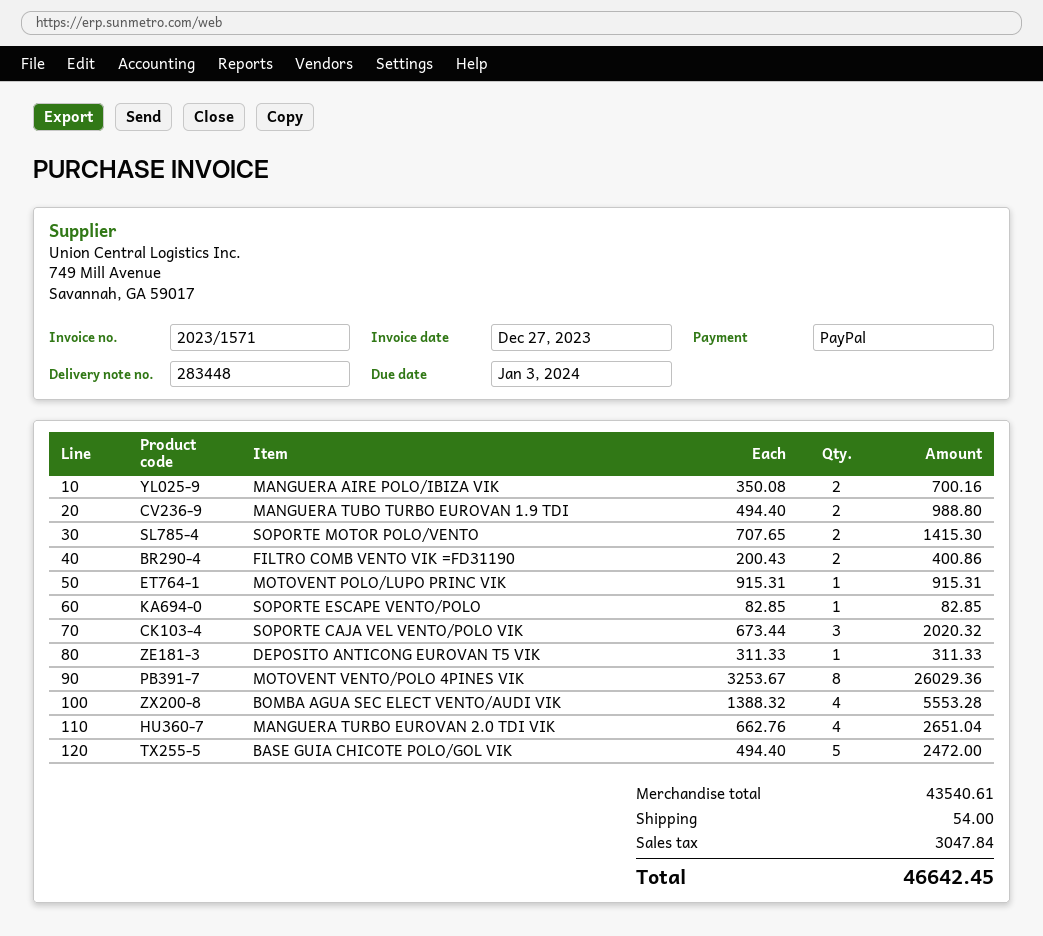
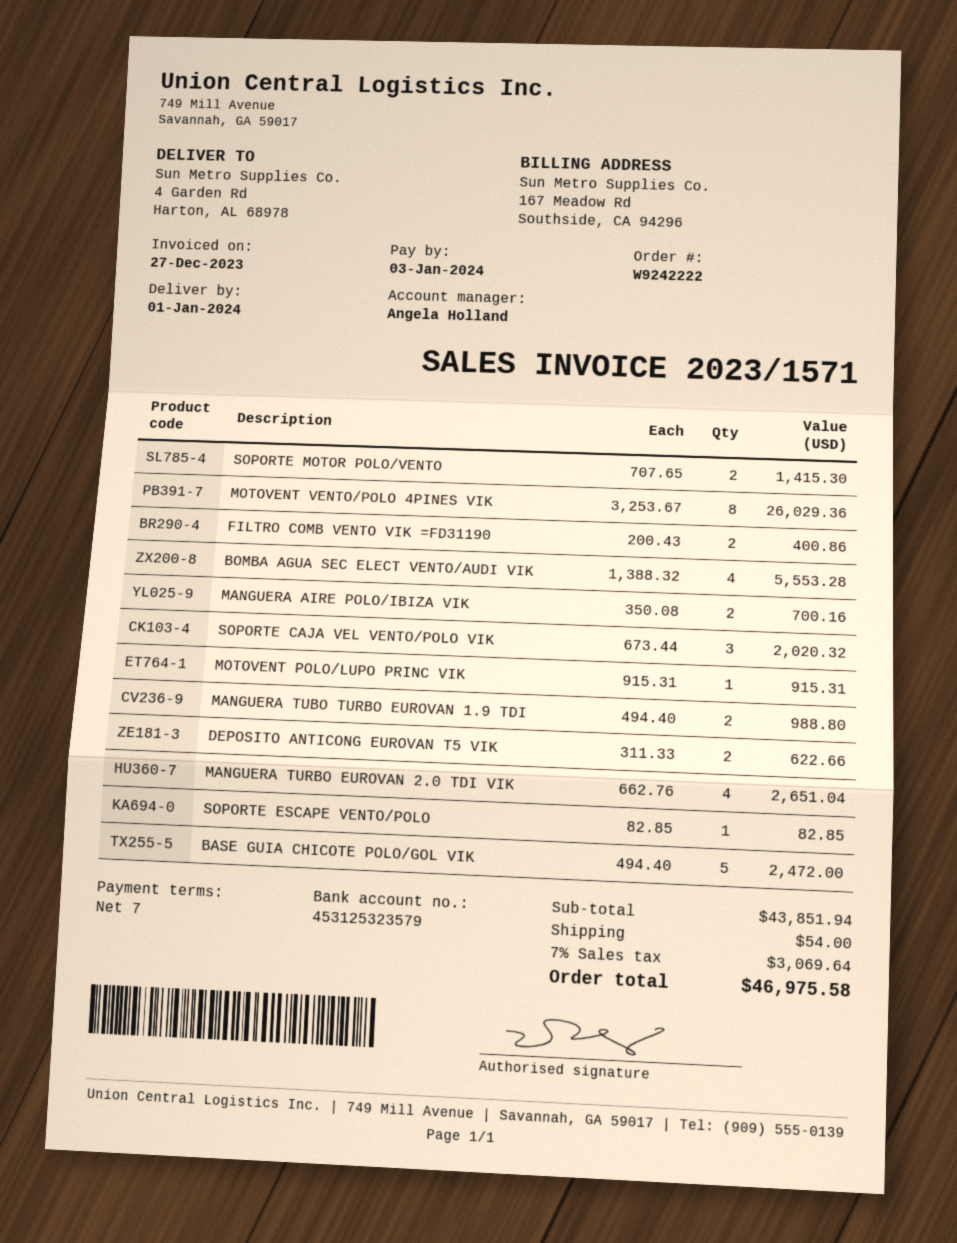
DEPOSITO ANTICONG EUROVAN T5 VIK: 1 x 311.33 = 311.33 -> 2 x 311.33 = 622.66
subtotal: 43540.61 -> 43851.94
tax: 3047.84 -> 3069.64
total: 46642.45 -> 46975.58

